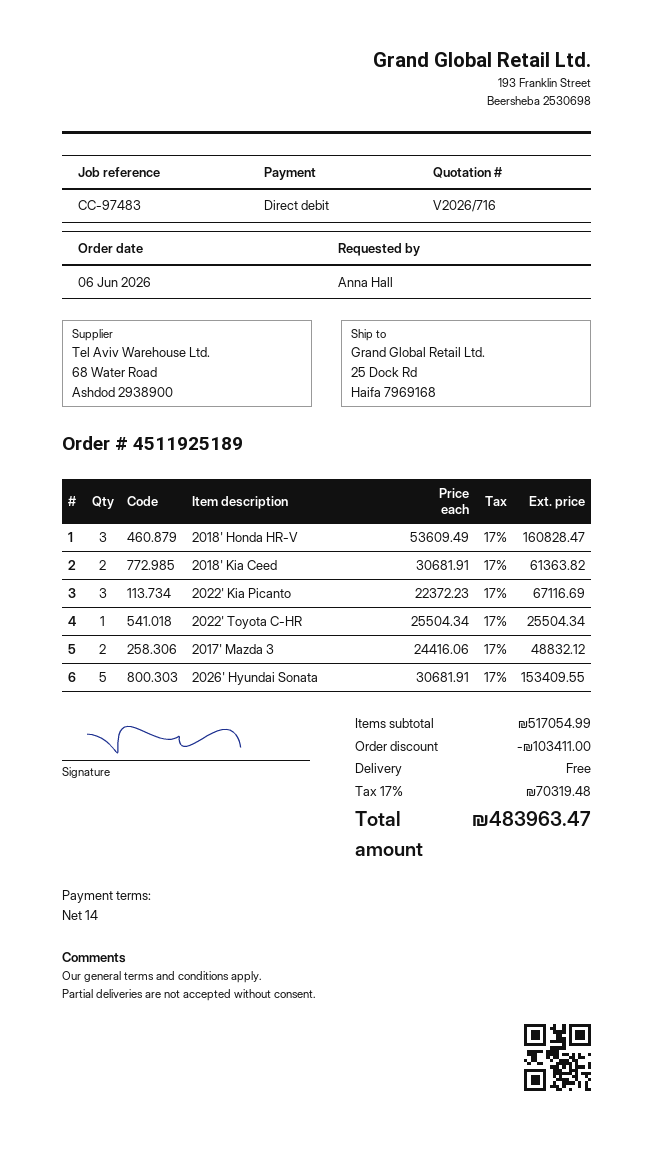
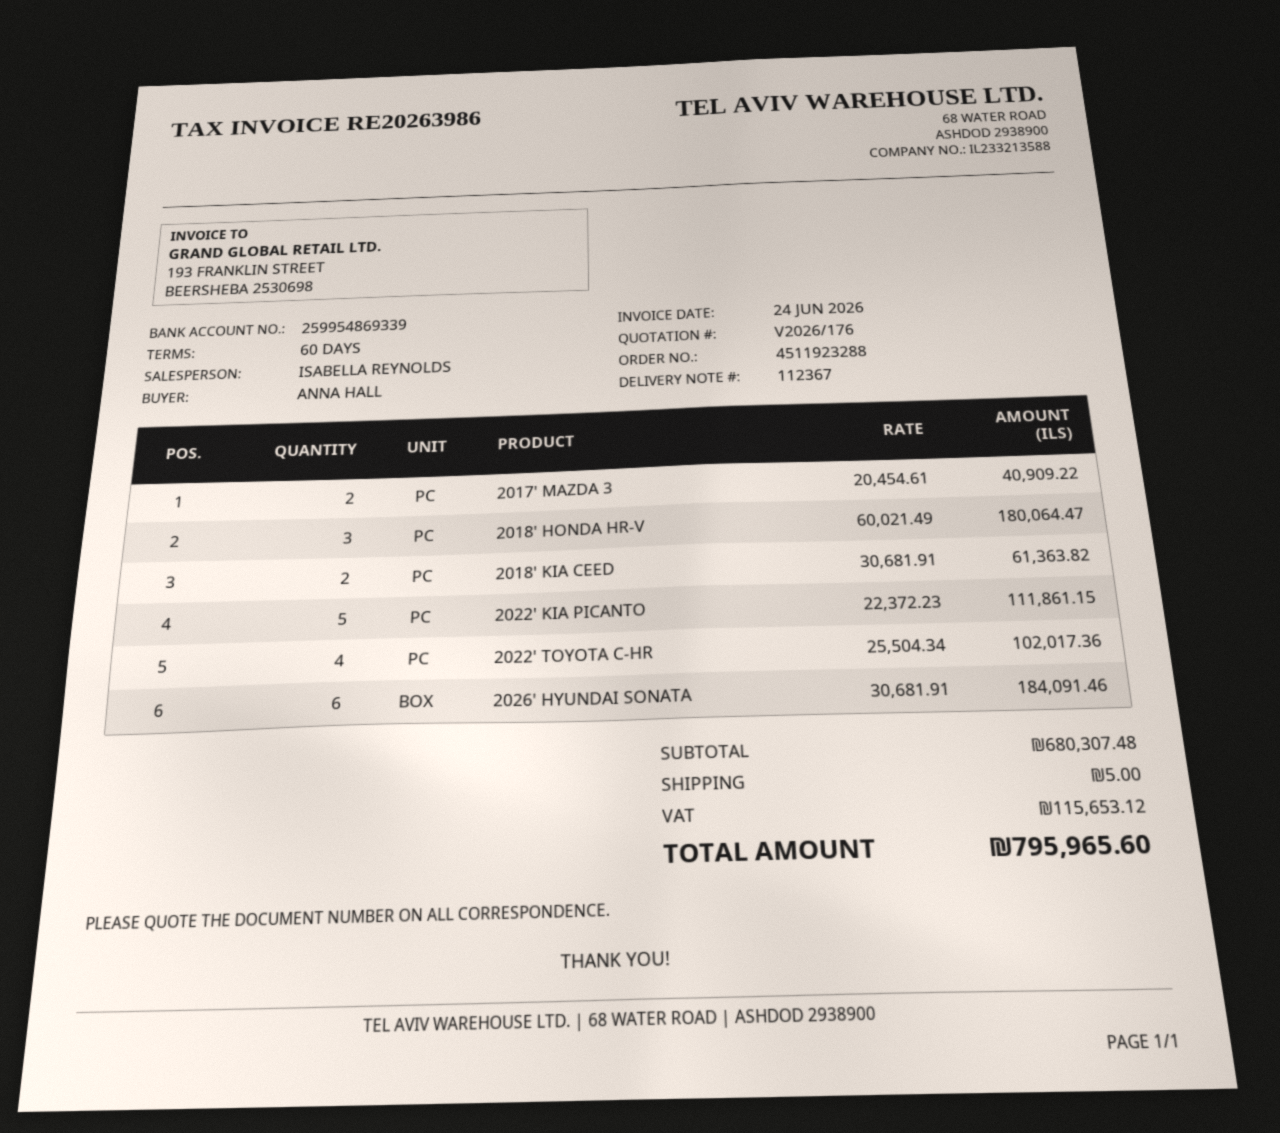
quote number: V2026/716 -> V2026/176
order number: 4511925189 -> 4511923288
payment terms: 14 days -> 60 days
2018' Honda HR-V: 3 x 53609.49 = 160828.47 -> 3 x 60021.49 = 180064.47
2022' Kia Picanto: 3 x 22372.23 = 67116.69 -> 5 x 22372.23 = 111861.15
2022' Toyota C-HR: 1 x 25504.34 = 25504.34 -> 4 x 25504.34 = 102017.36
2017' Mazda 3: 2 x 24416.06 = 48832.12 -> 2 x 20454.61 = 40909.22
2026' Hyundai Sonata: 5 x 30681.91 = 153409.55 -> 6 x 30681.91 = 184091.46
subtotal: 517054.99 -> 680307.48
discount: 103411.00 -> none
shipping: 0.00 -> 5.00
tax: 70319.48 -> 115653.12
total: 483963.47 -> 795965.60

